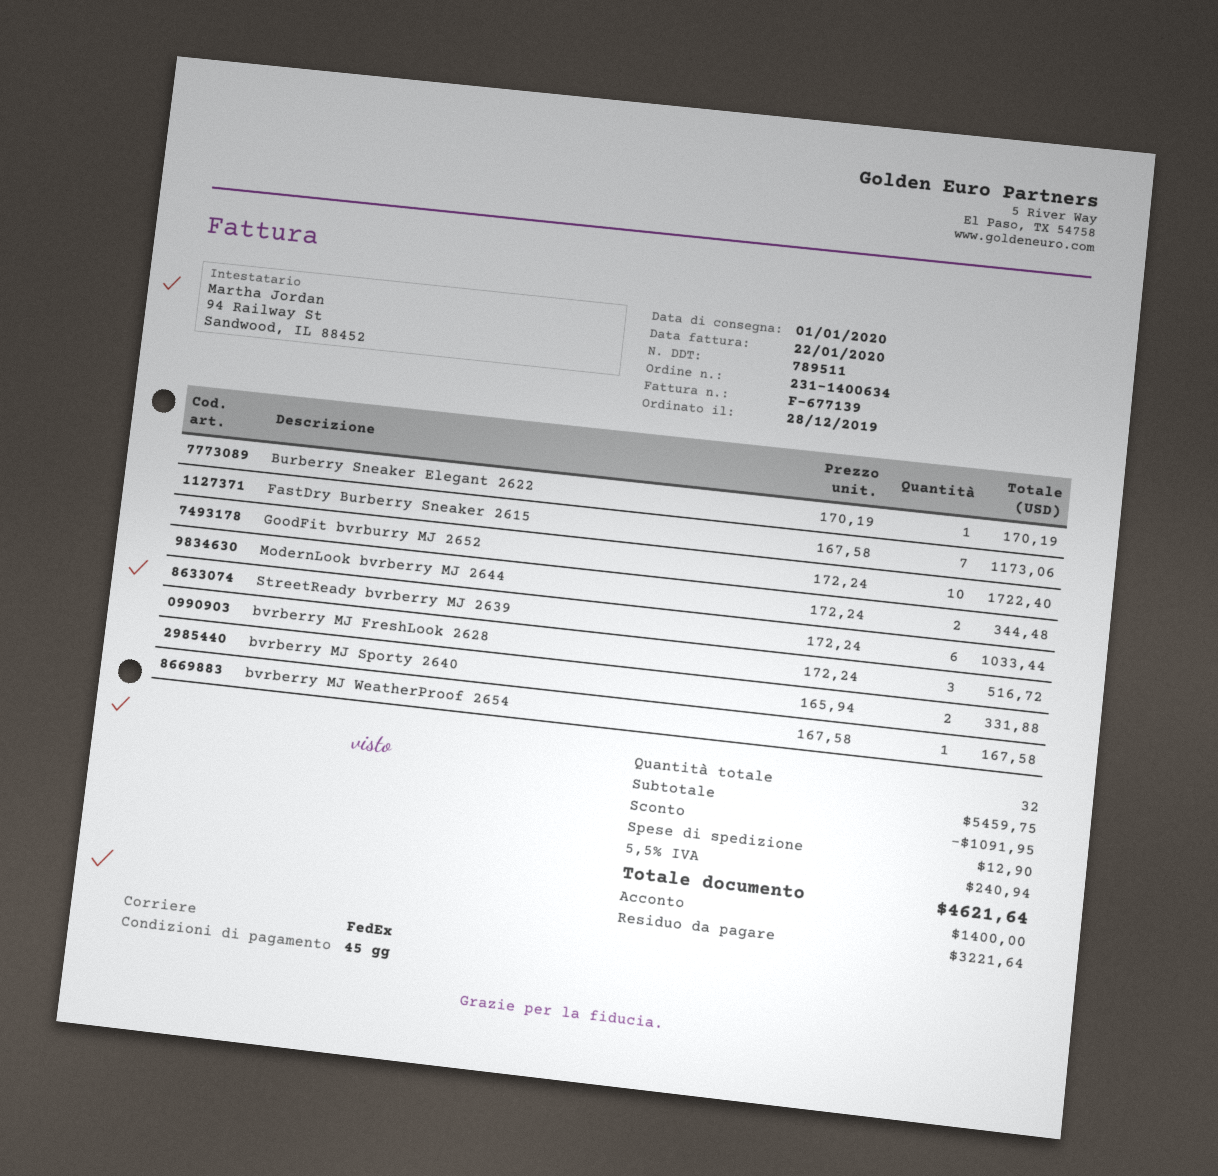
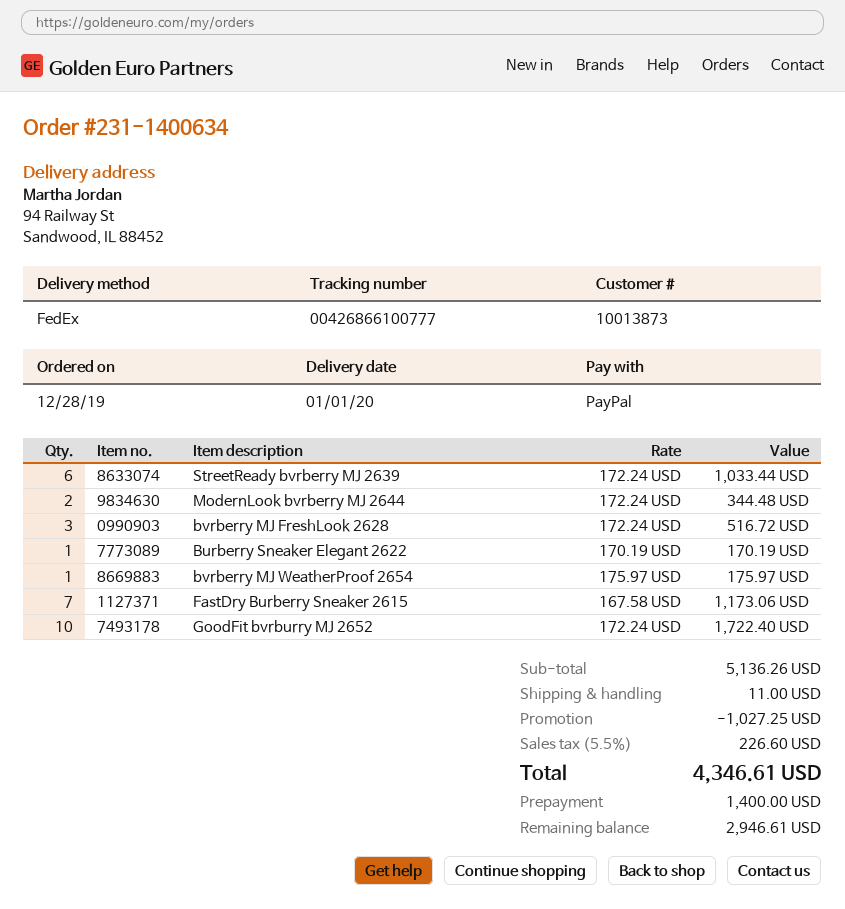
bvrberry MJ Sporty 2640: 2 x 165.94 = 331.88 -> none
bvrberry MJ WeatherProof 2654: 1 x 167.58 = 167.58 -> 1 x 175.97 = 175.97
subtotal: 5459.75 -> 5136.26
discount: 1091.95 -> 1027.25
shipping: 12.90 -> 11.00
tax: 5.5% = 240.94 -> 5.5% = 226.60
total: 4621.64 -> 4346.61
balance: 3221.64 -> 2946.61

